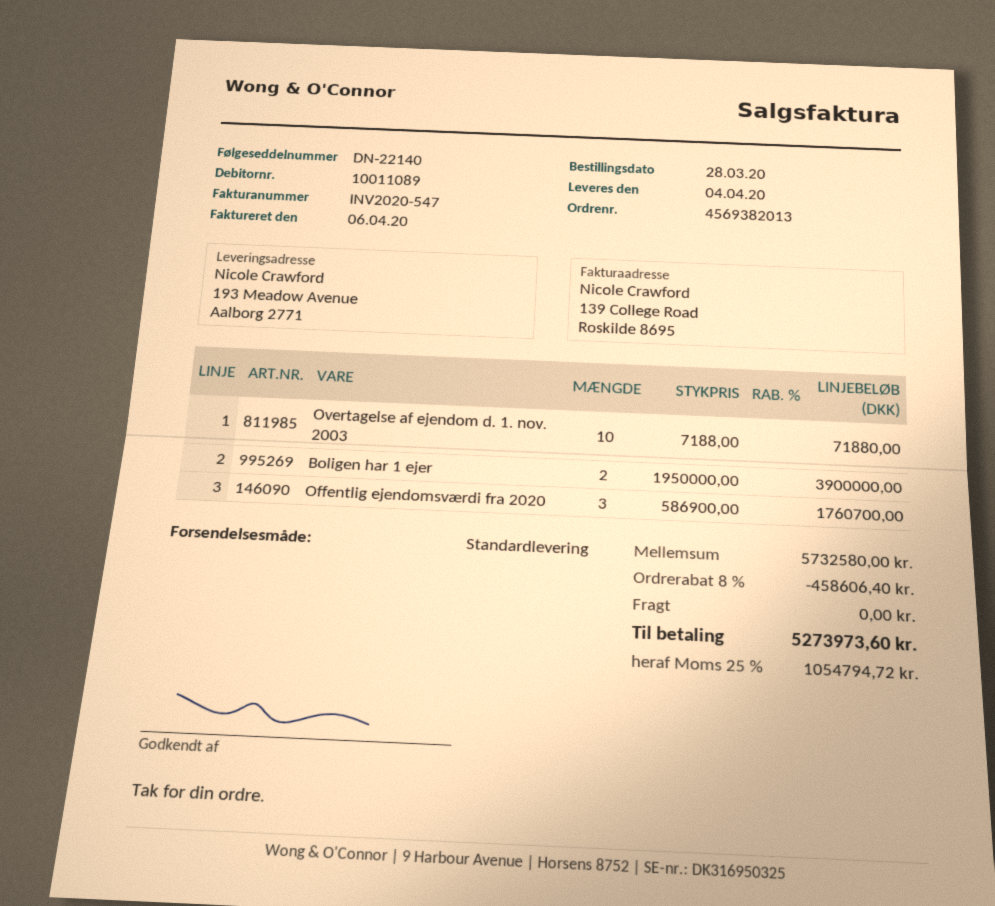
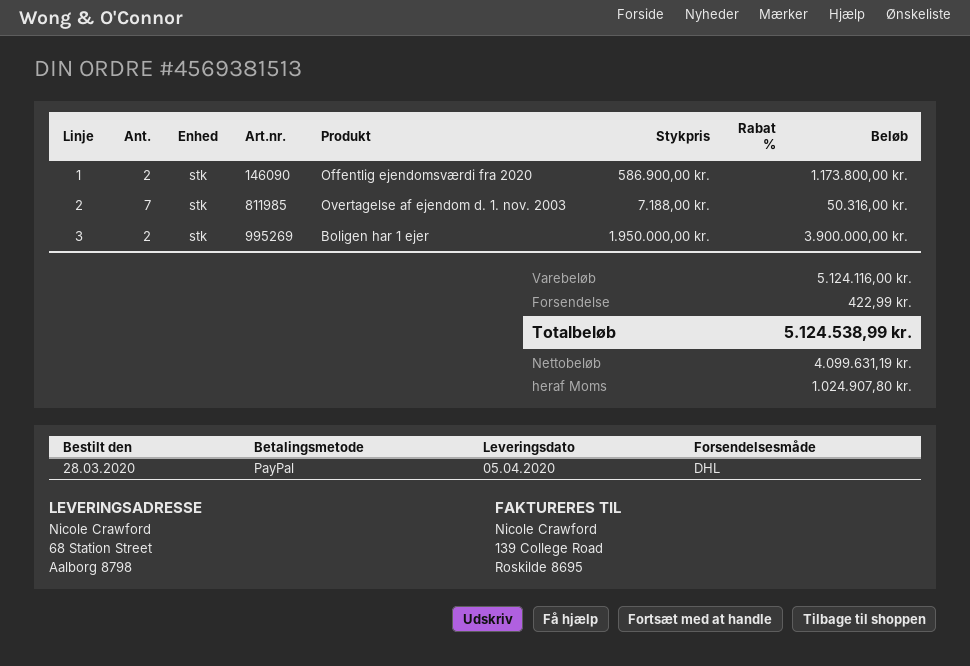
order number: 4569382013 -> 4569381513
delivery date: 2020-04-04 -> 2020-04-05
shipping method: standard -> DHL
ship to: 193 Meadow Avenue, Aalborg 2771 -> 68 Station Street, Aalborg 8798
Overtagelse af ejendom d. 1. nov. 2003: 10 x 7188.00 = 71880.00 -> 7 x 7188.00 = 50316.00
Offentlig ejendomsværdi fra 2020: 3 x 586900.00 = 1760700.00 -> 2 x 586900.00 = 1173800.00
subtotal: 5732580.00 -> 5124116.00
discount: 8% = 458606.40 -> none
shipping: 0.00 -> 422.99
tax: 1054794.72 -> 1024907.80
total: 5273973.60 -> 5124538.99

